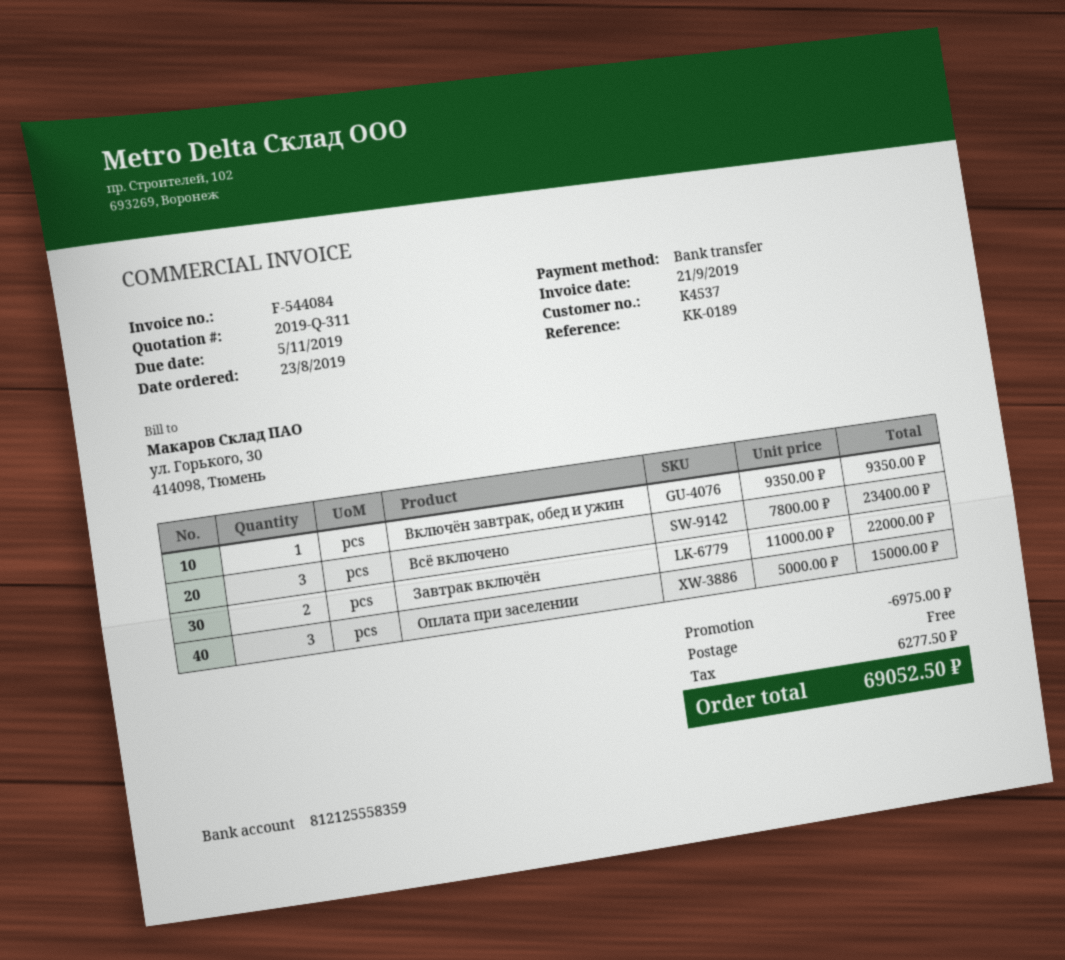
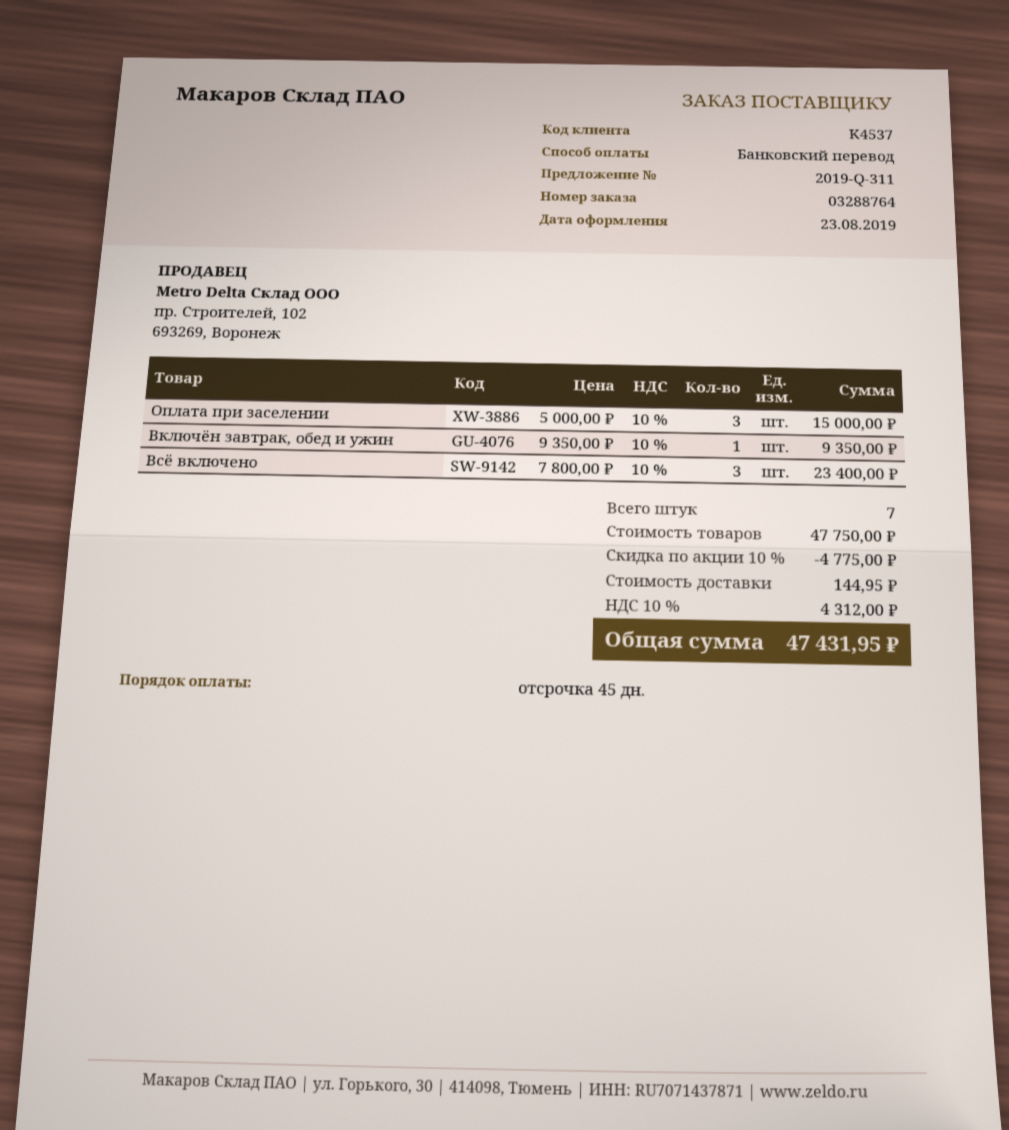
Завтрак включён: 2 x 11000.00 = 22000.00 -> none
discount: 6975.00 -> 4775.00
shipping: 0.00 -> 144.95
tax: 6277.50 -> 4312.00
total: 69052.50 -> 47431.95

